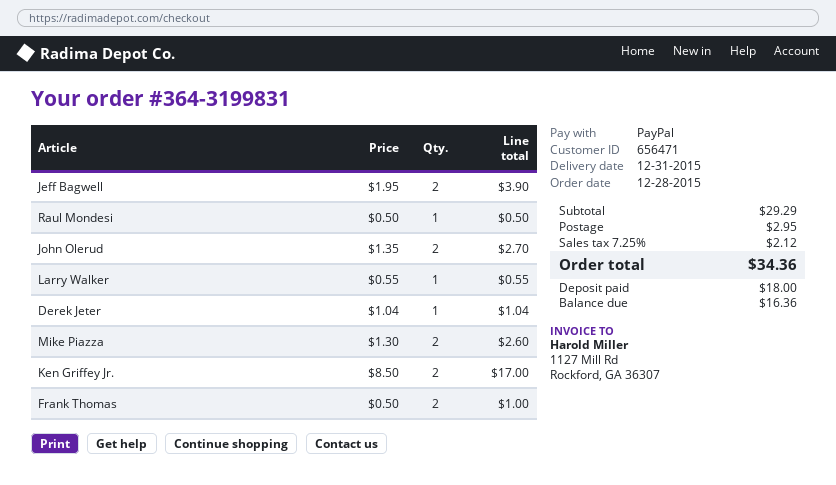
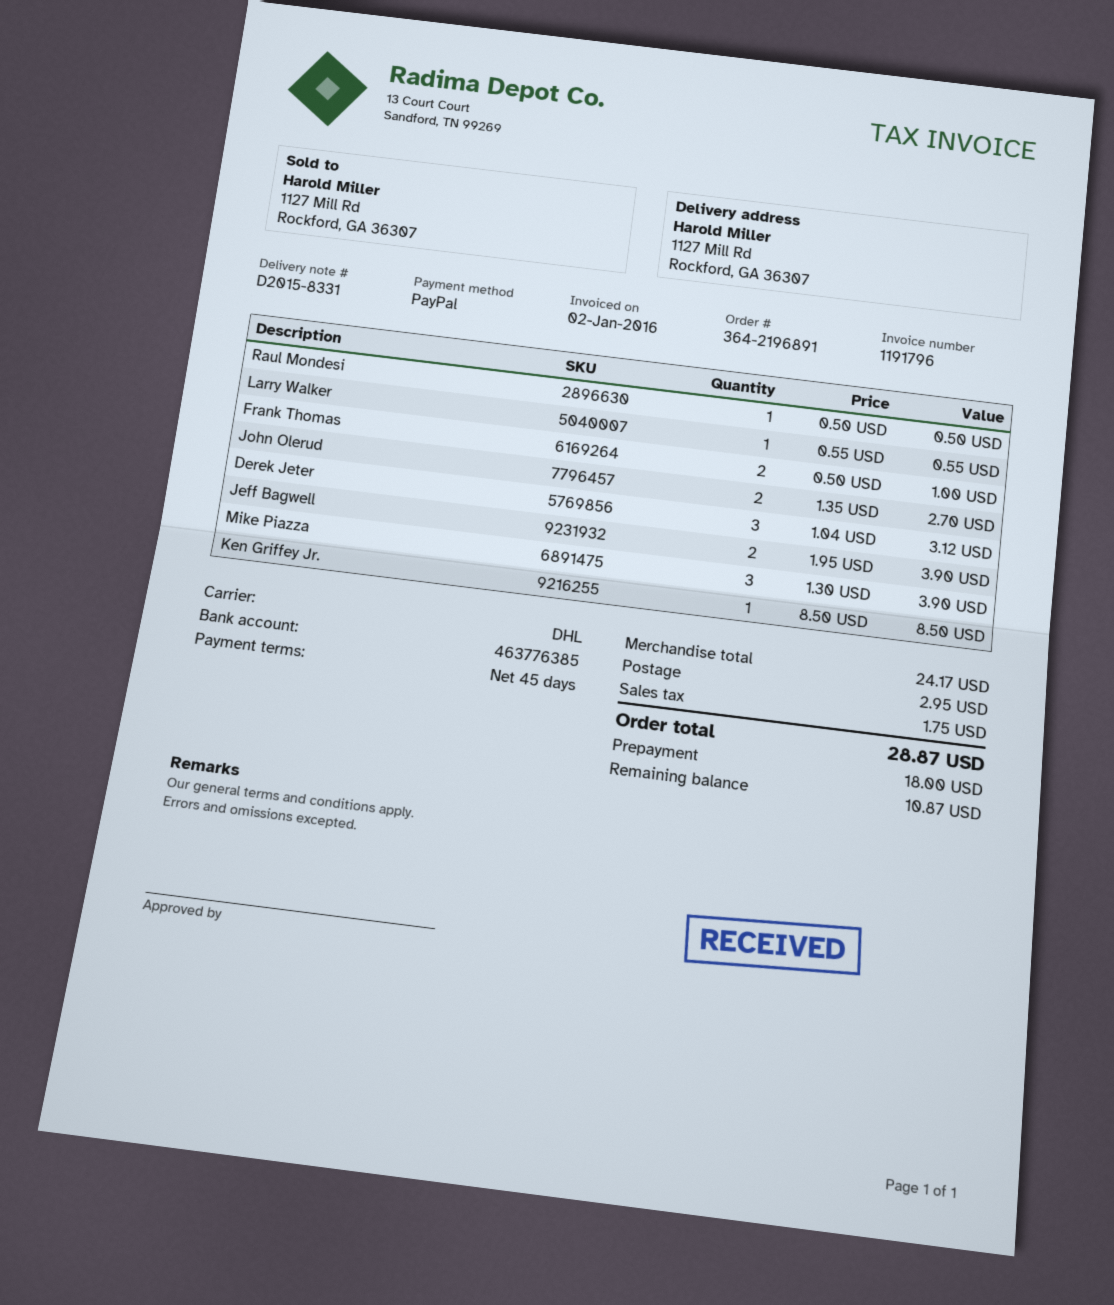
order number: 364-3199831 -> 364-2196891
Derek Jeter: 1 x 1.04 = 1.04 -> 3 x 1.04 = 3.12
Mike Piazza: 2 x 1.30 = 2.60 -> 3 x 1.30 = 3.90
Ken Griffey Jr.: 2 x 8.50 = 17.00 -> 1 x 8.50 = 8.50
subtotal: 29.29 -> 24.17
tax: 2.12 -> 1.75
total: 34.36 -> 28.87
balance: 16.36 -> 10.87

